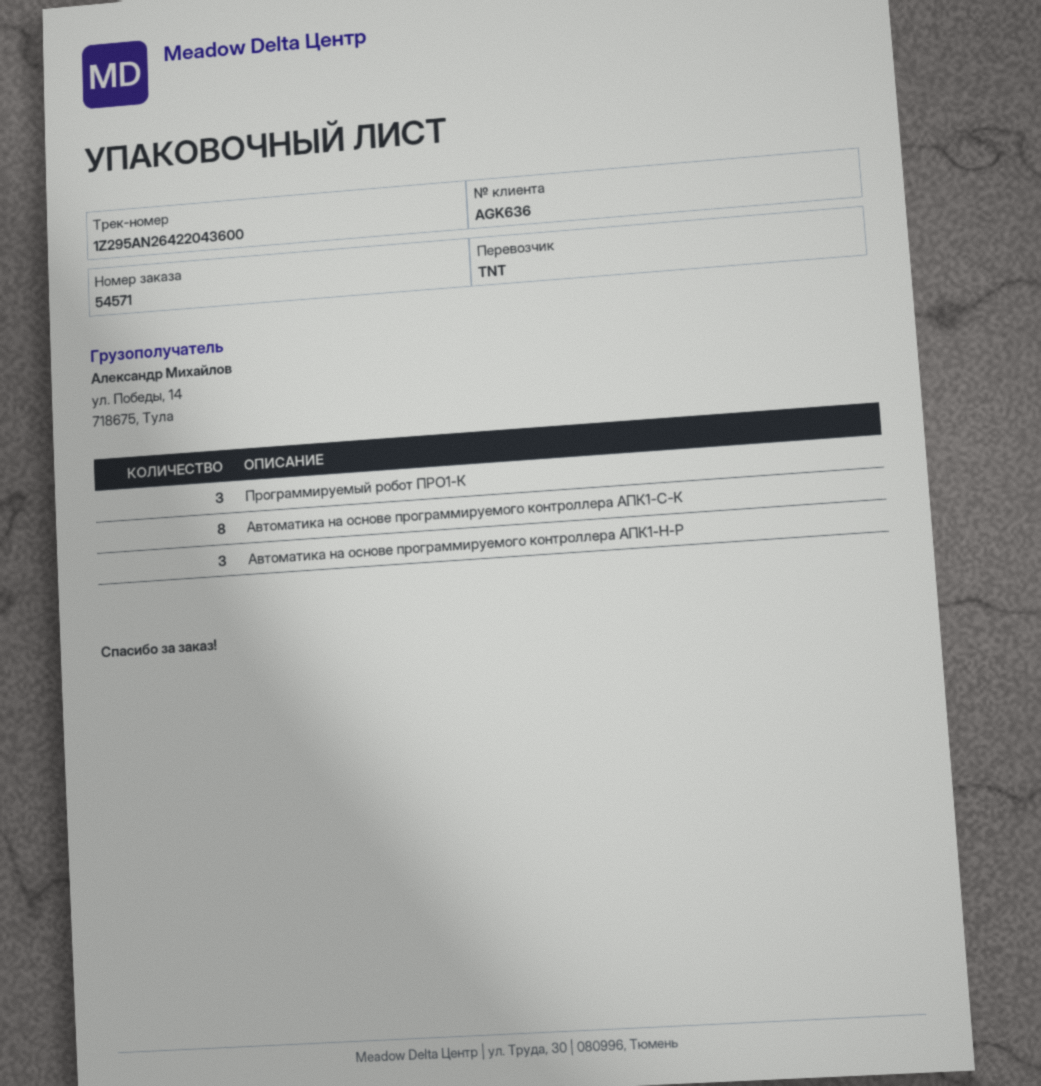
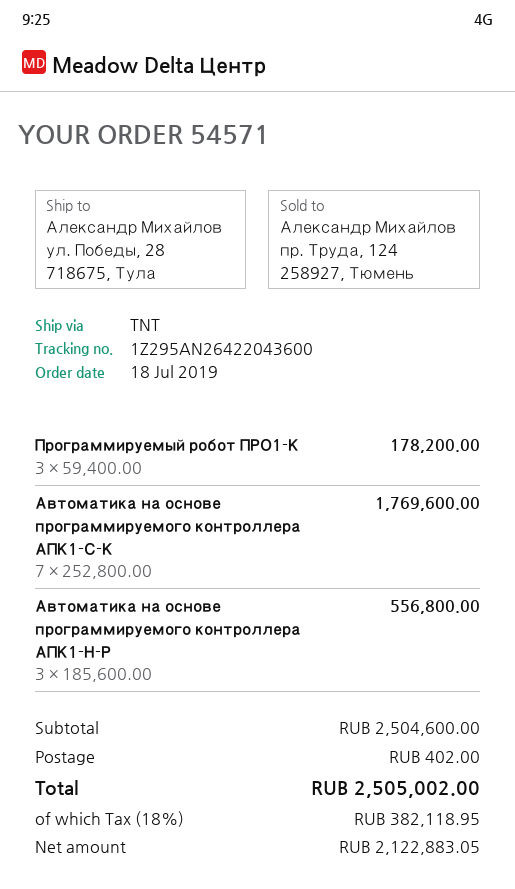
ship to: ул. Победы, 14, 718675, Тула -> ул. Победы, 28, 718675, Тула
Автоматика на основе программируемого контроллера АПК1-С-К: 8 -> 7

